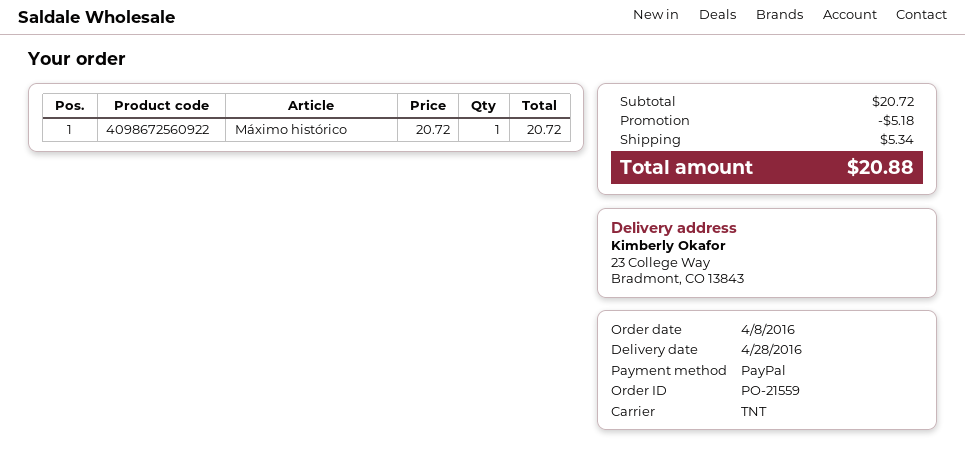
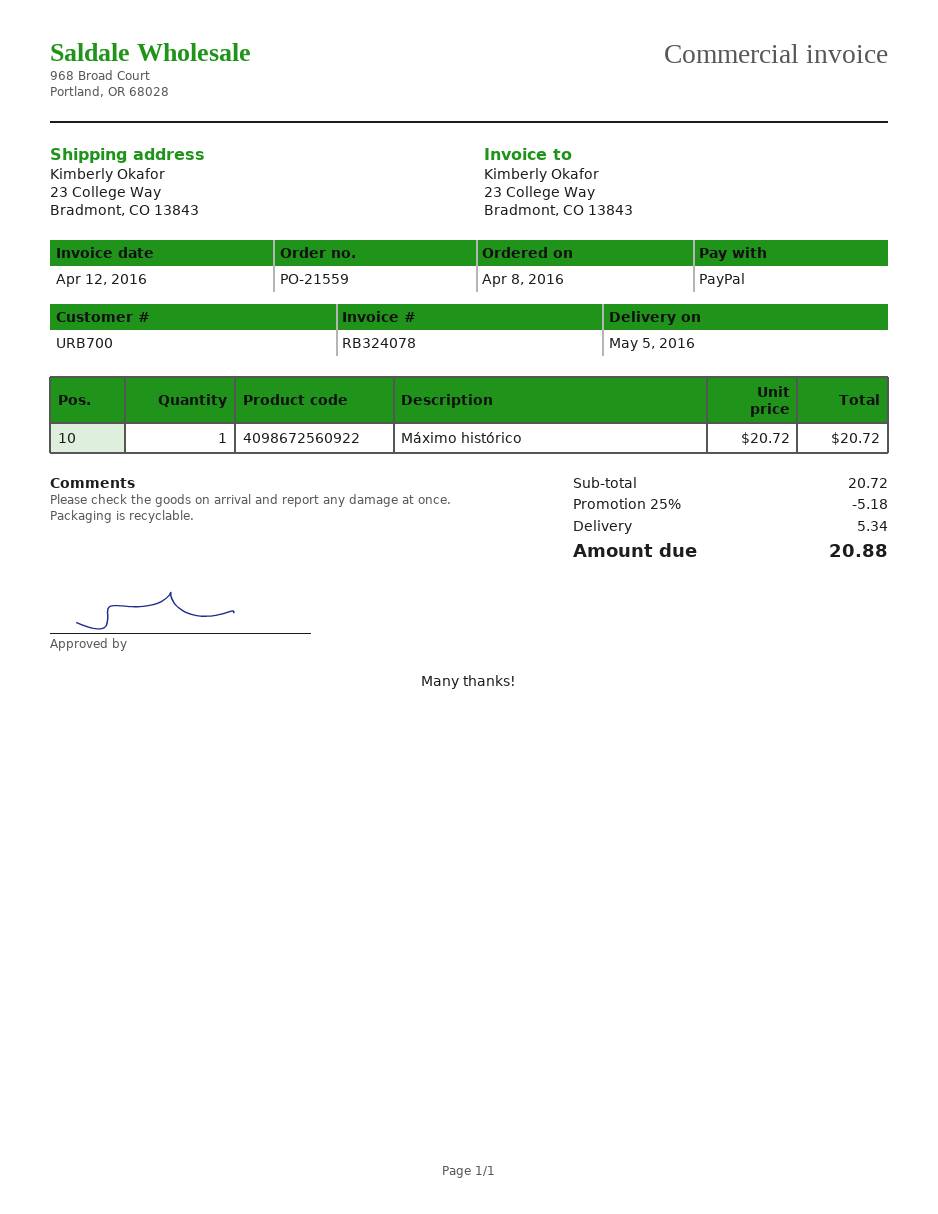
delivery date: 2016-04-28 -> 2016-05-05

